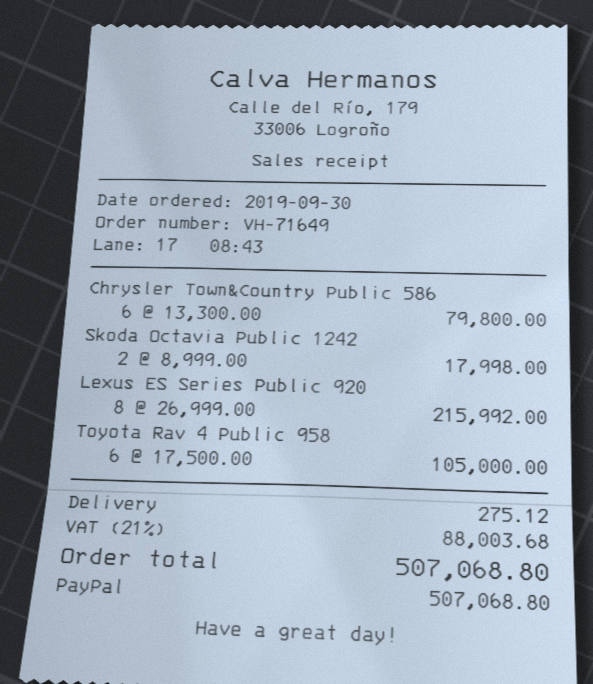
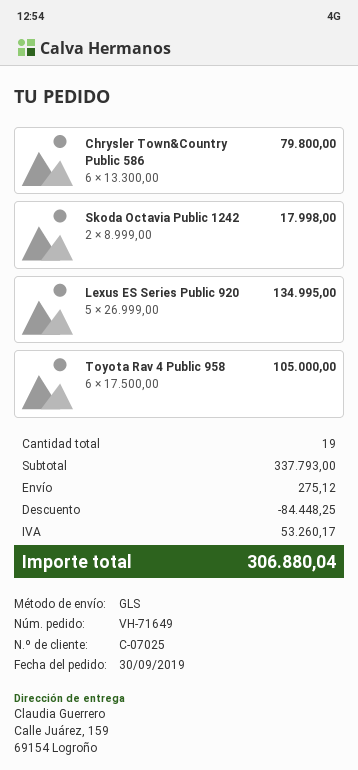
Lexus ES Series Public 920: 8 x 26999.00 = 215992.00 -> 5 x 26999.00 = 134995.00
discount: none -> 84448.25
tax: 88003.68 -> 53260.17
total: 507068.80 -> 306880.04

